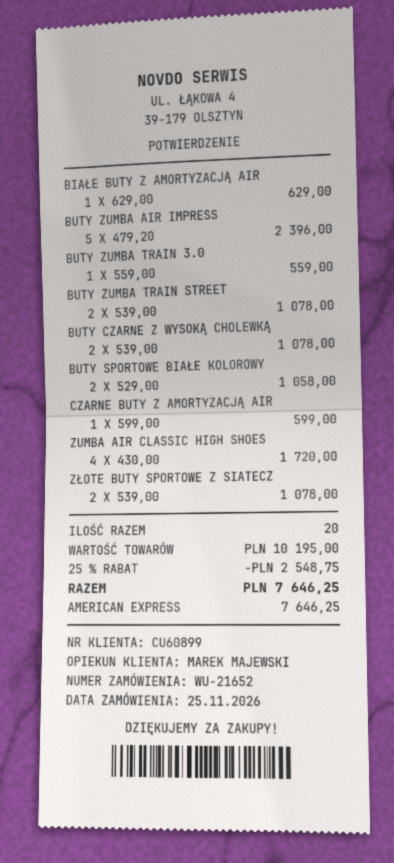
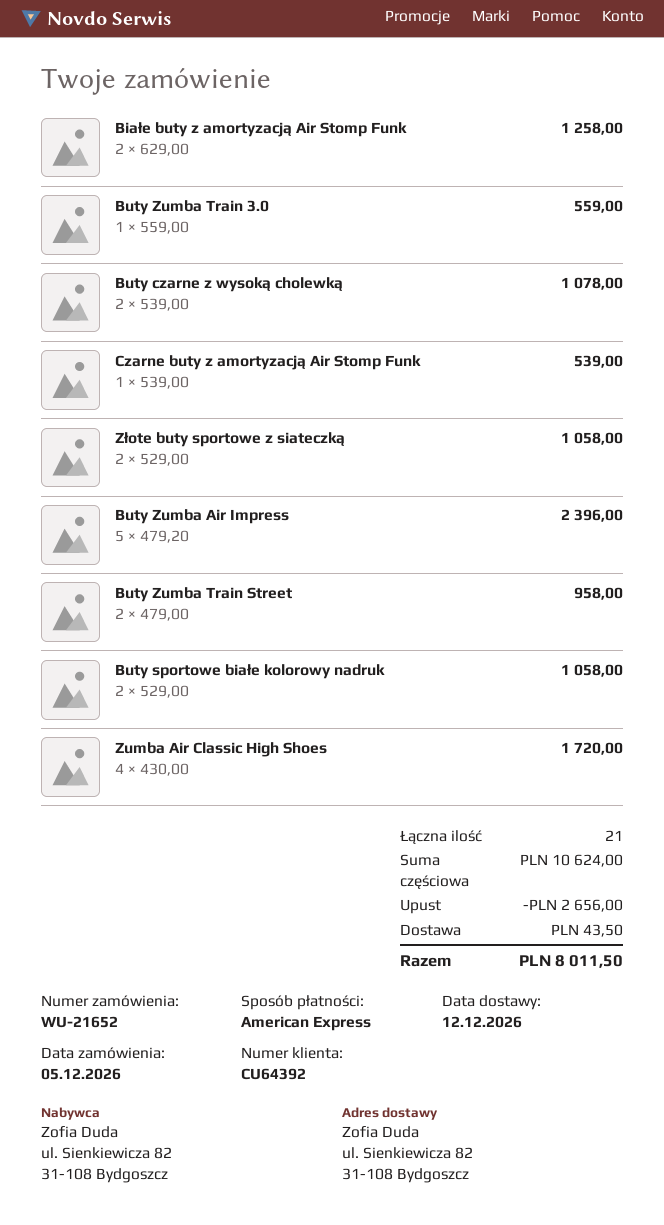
order date: 2026-11-25 -> 2026-12-05
customer number: CU60899 -> CU64392
BIAŁE BUTY Z AMORTYZACJĄ AIR: 1 x 629.00 = 629.00 -> 2 x 629.00 = 1258.00
BUTY ZUMBA TRAIN STREET: 2 x 539.00 = 1078.00 -> 2 x 479.00 = 958.00
CZARNE BUTY Z AMORTYZACJĄ AIR: 1 x 599.00 = 599.00 -> 1 x 539.00 = 539.00
ZŁOTE BUTY SPORTOWE Z SIATECZ: 2 x 539.00 = 1078.00 -> 2 x 529.00 = 1058.00
total quantity: 20 -> 21
subtotal: 10195.00 -> 10624.00
discount: 2548.75 -> 2656.00
shipping: none -> 43.50
total: 7646.25 -> 8011.50

